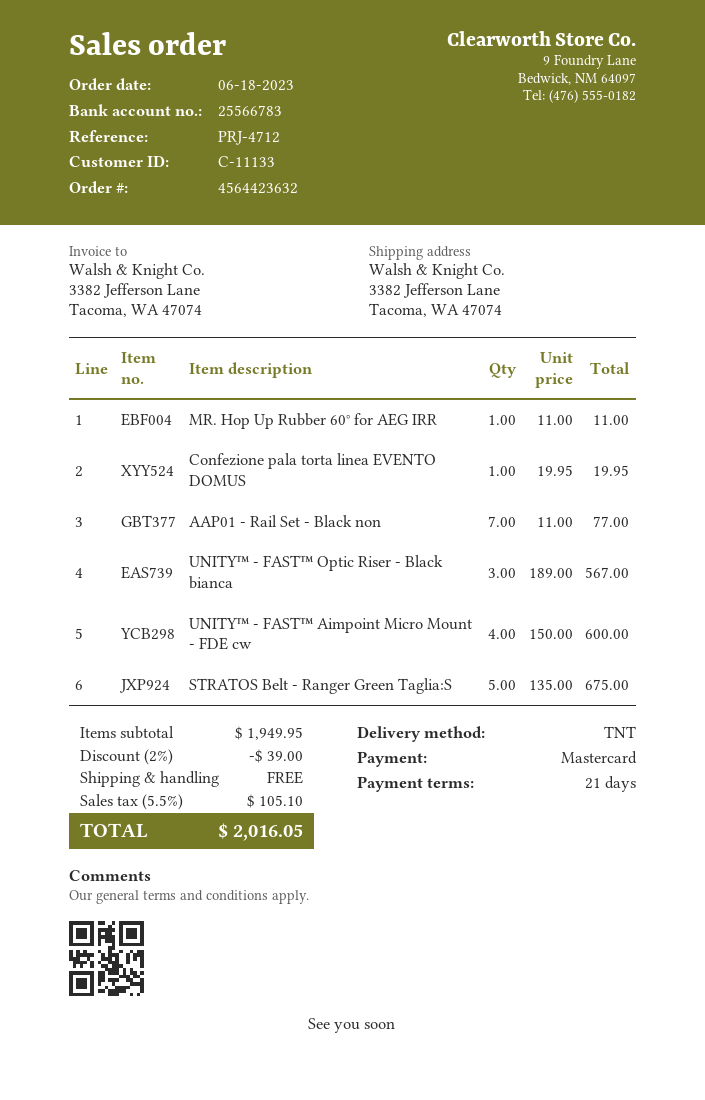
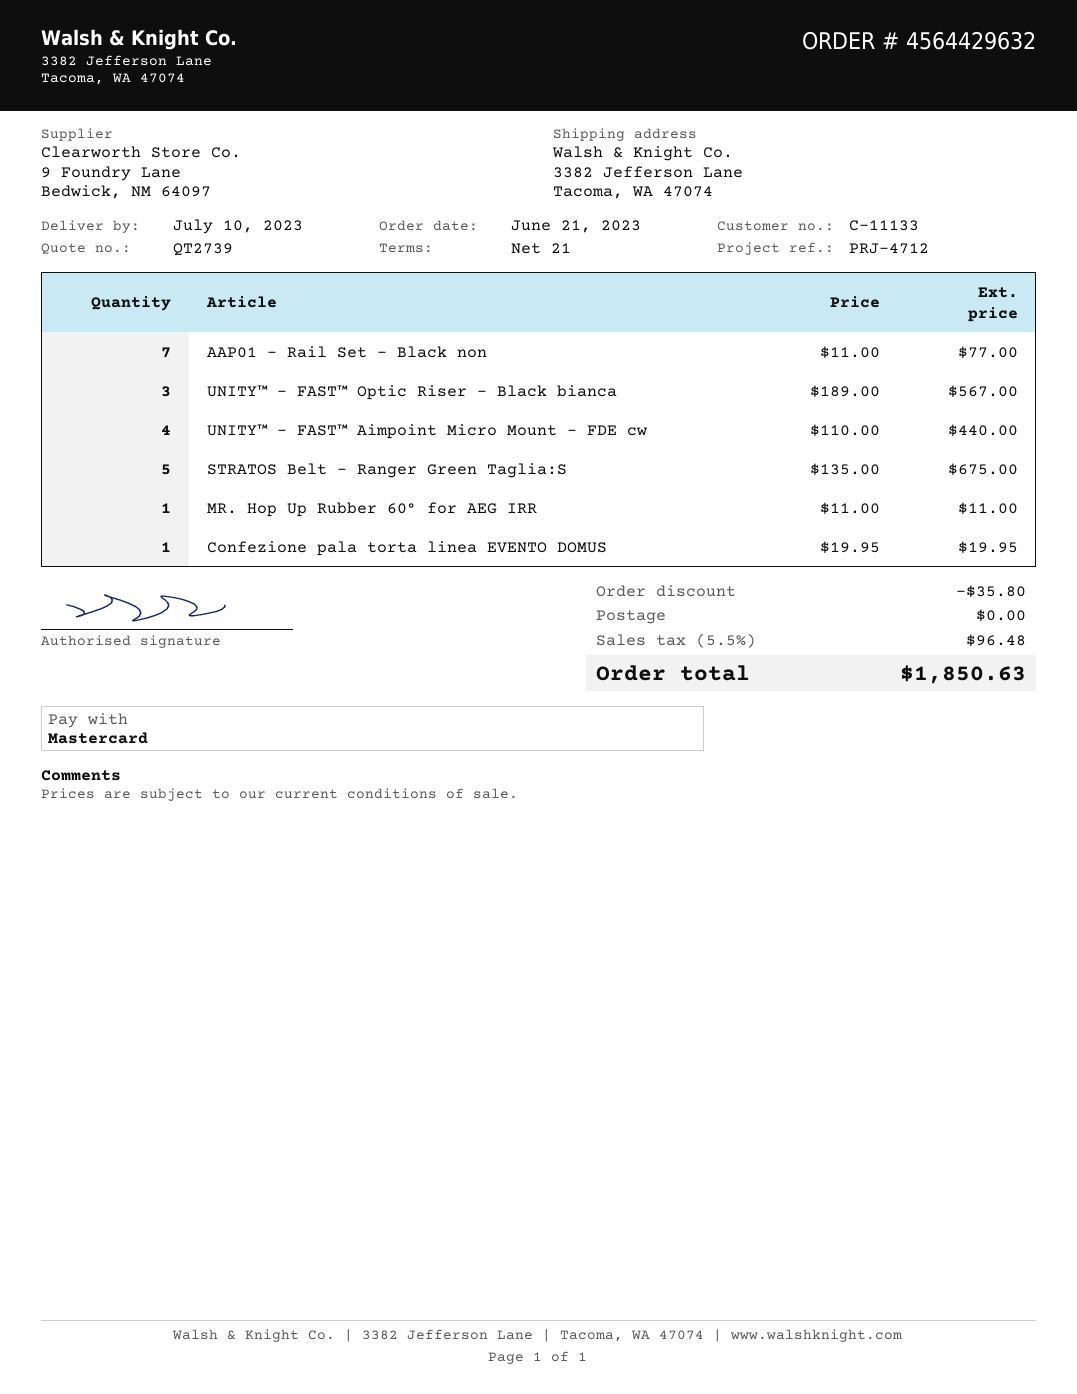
order number: 4564423632 -> 4564429632
order date: 2023-06-18 -> 2023-06-21
UNITY™ - FAST™ Aimpoint Micro Mount - FDE cw: 4 x 150.00 = 600.00 -> 4 x 110.00 = 440.00
discount: 39.00 -> 35.80
tax: 5.5% = 105.10 -> 5.5% = 96.48
total: 2016.05 -> 1850.63

